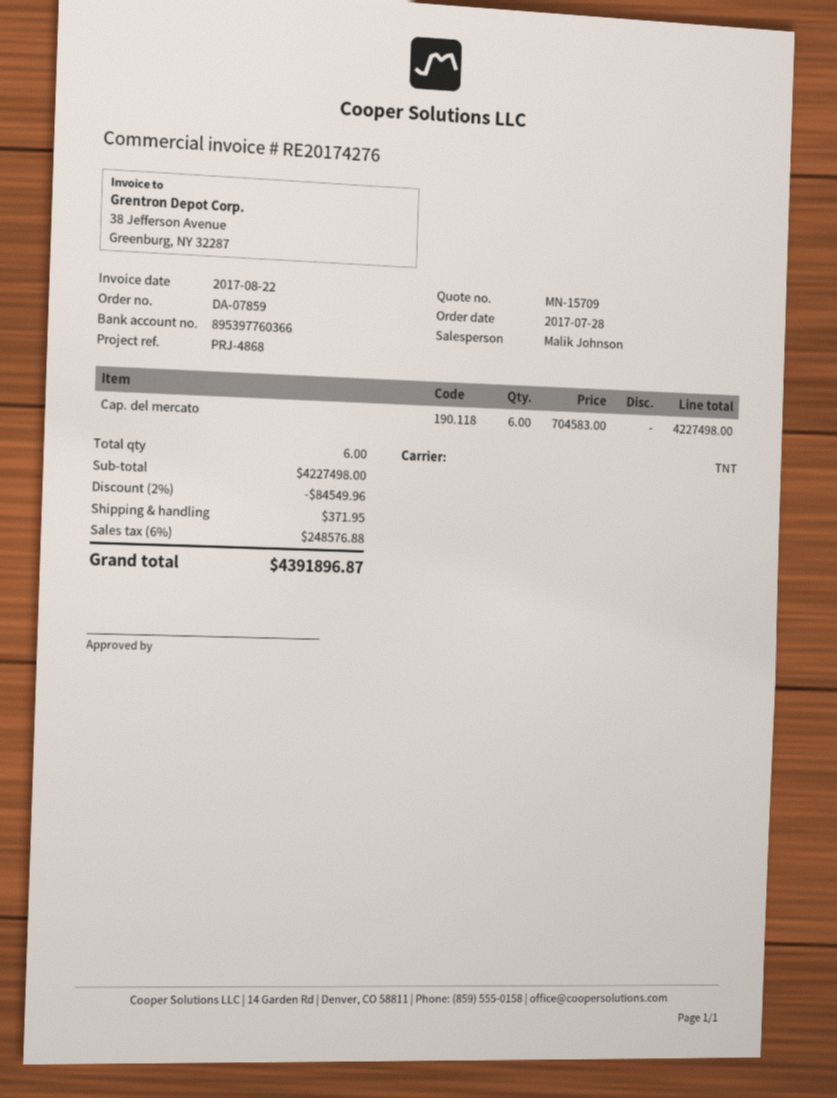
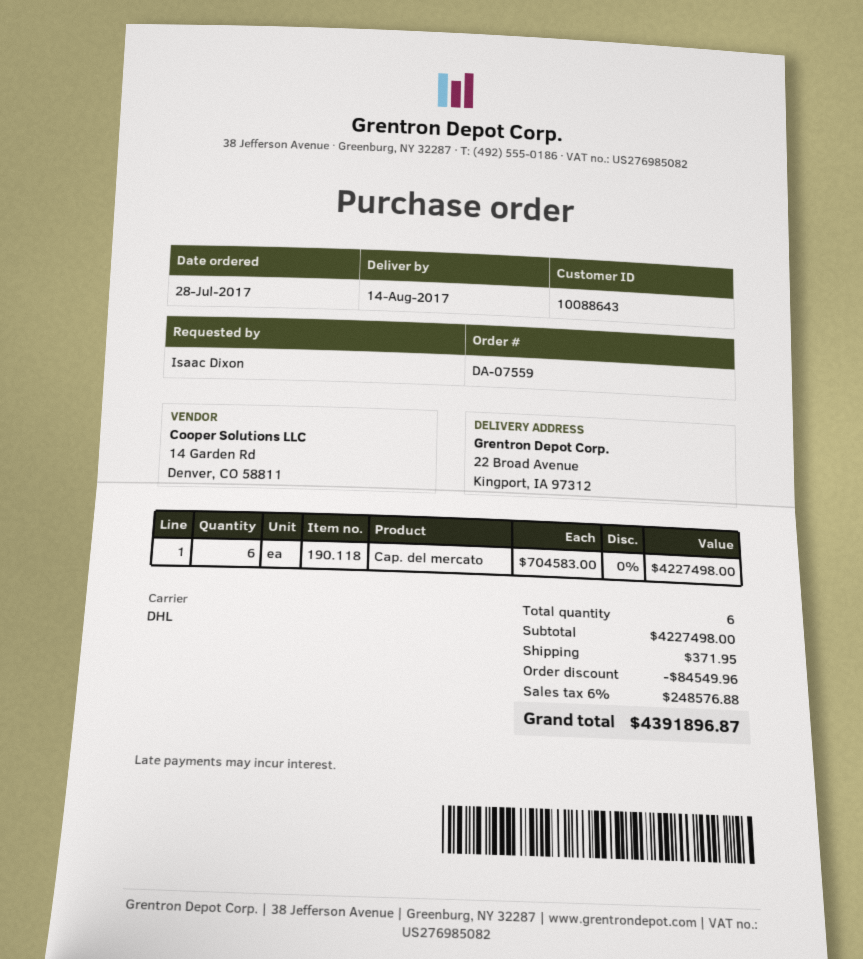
order number: DA-07859 -> DA-07559
shipping method: TNT -> DHL

